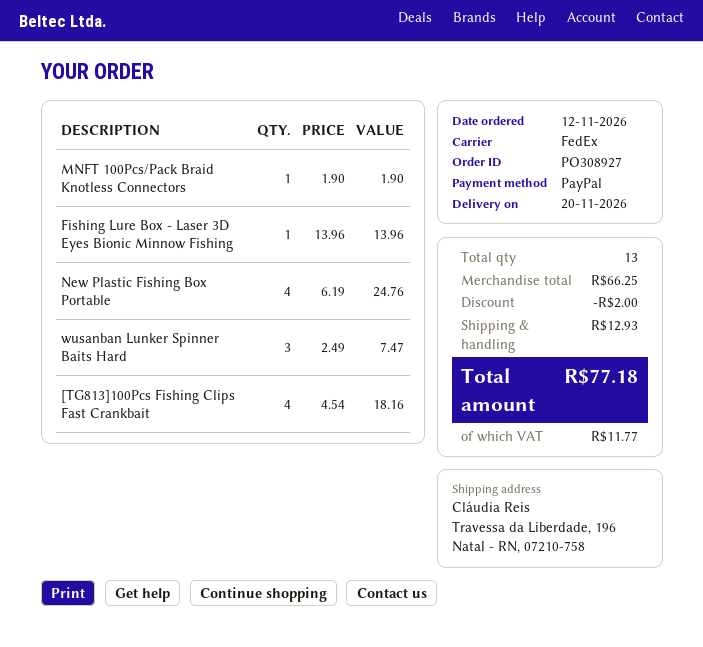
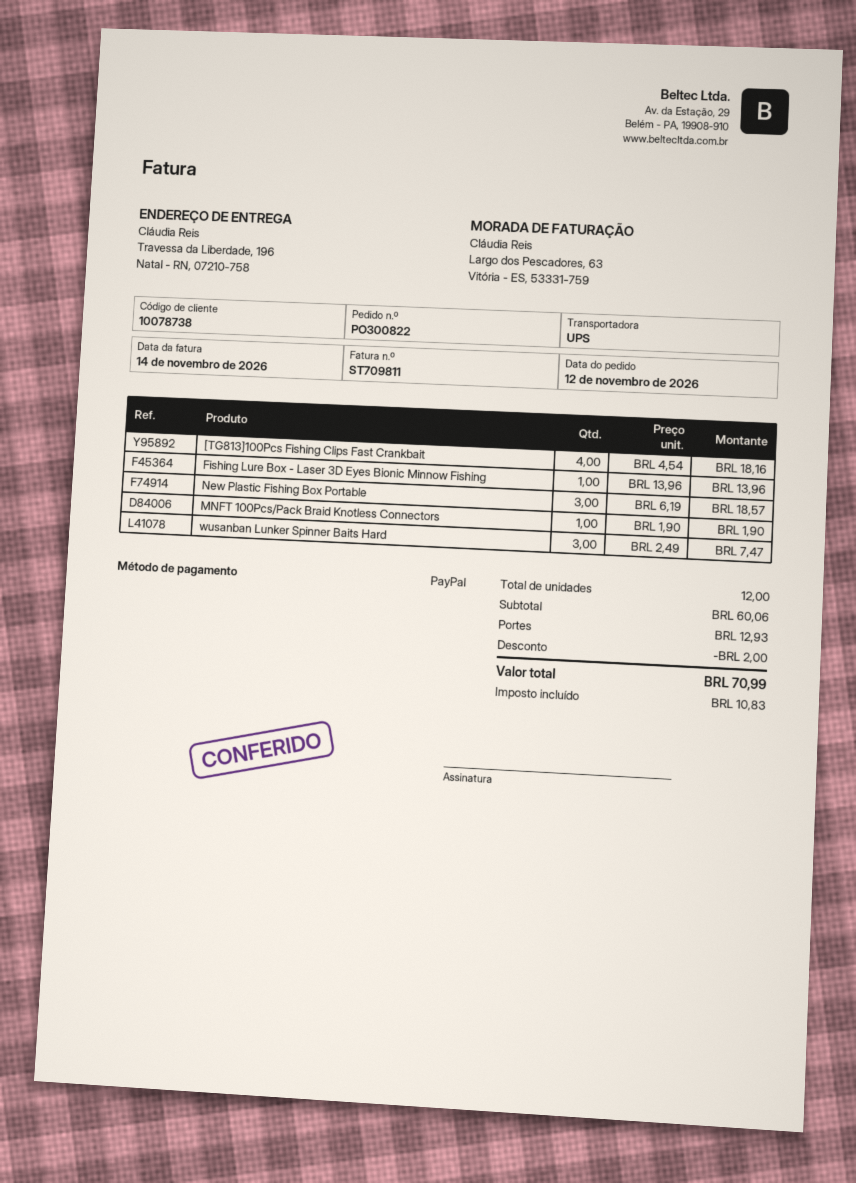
order number: PO308927 -> PO300822
shipping method: FedEx -> UPS
New Plastic Fishing Box Portable: 4 x 6.19 = 24.76 -> 3 x 6.19 = 18.57
total quantity: 13 -> 12
subtotal: 66.25 -> 60.06
tax: 11.77 -> 10.83
total: 77.18 -> 70.99

